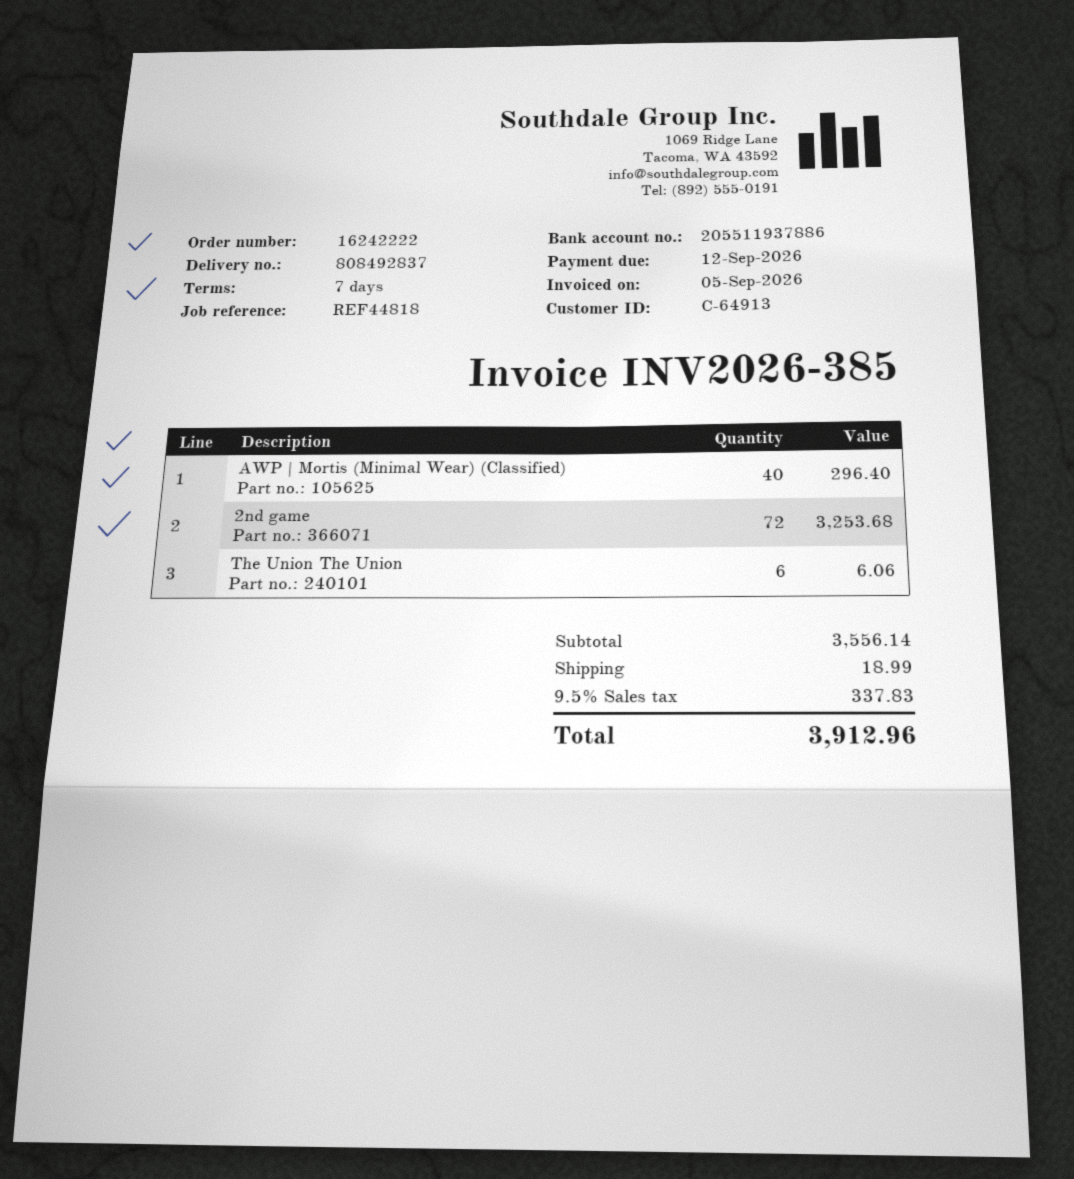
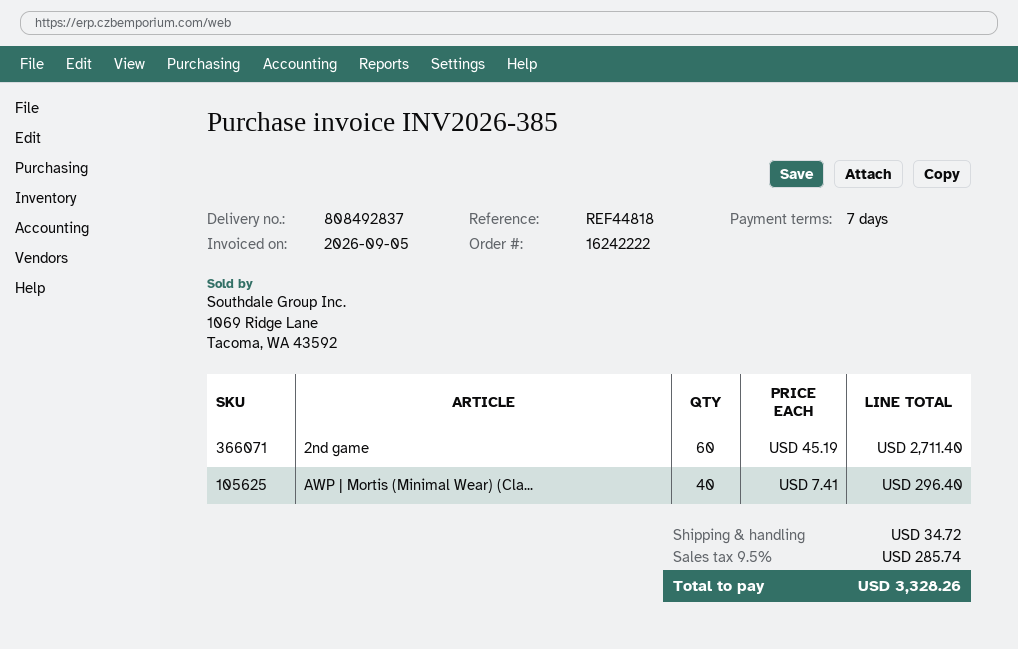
2nd game: 72 for 3253.68 -> 60 for 2711.40
The Union The Union: 6 for 6.06 -> none
shipping: 18.99 -> 34.72
tax: 9.5% = 337.83 -> 9.5% = 285.74
total: 3912.96 -> 3328.26

